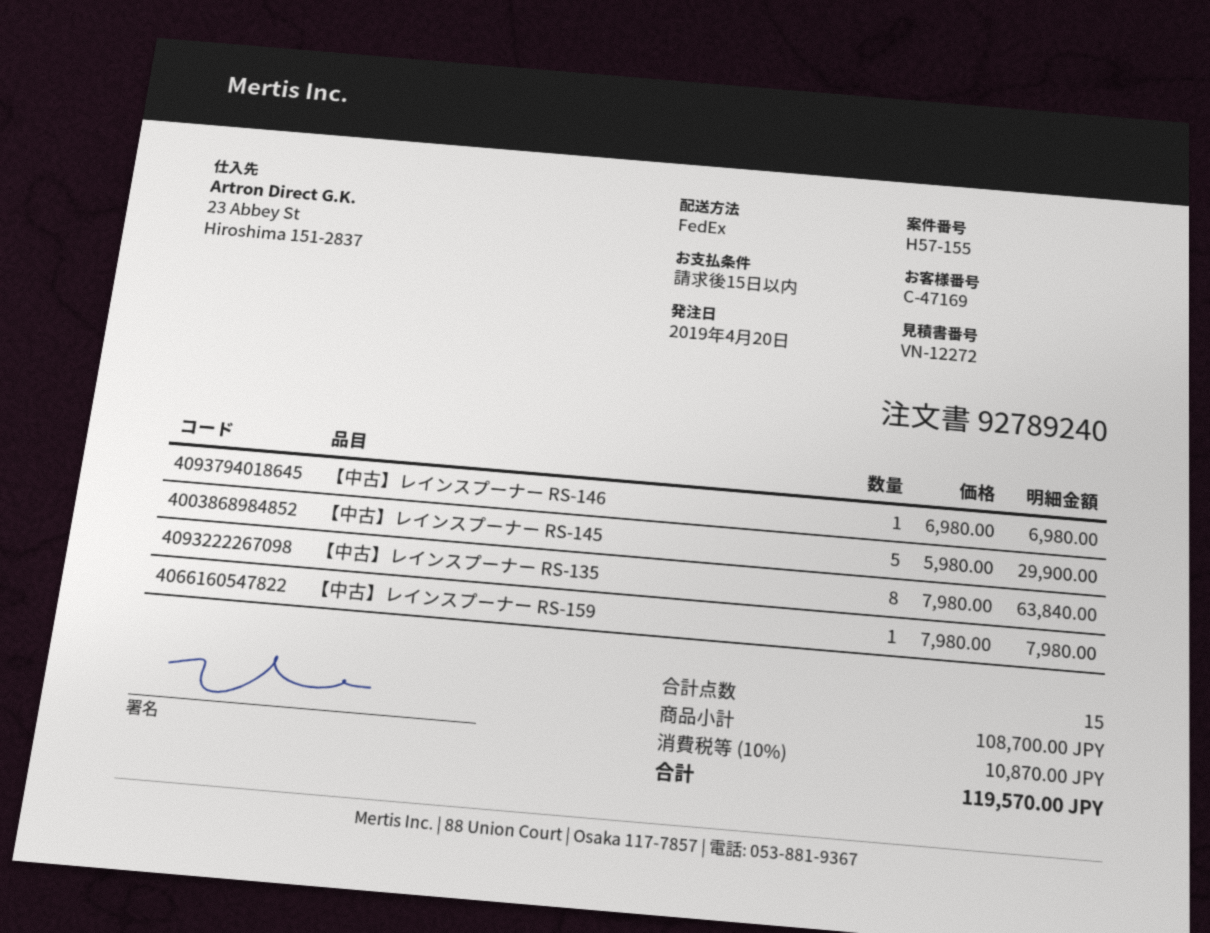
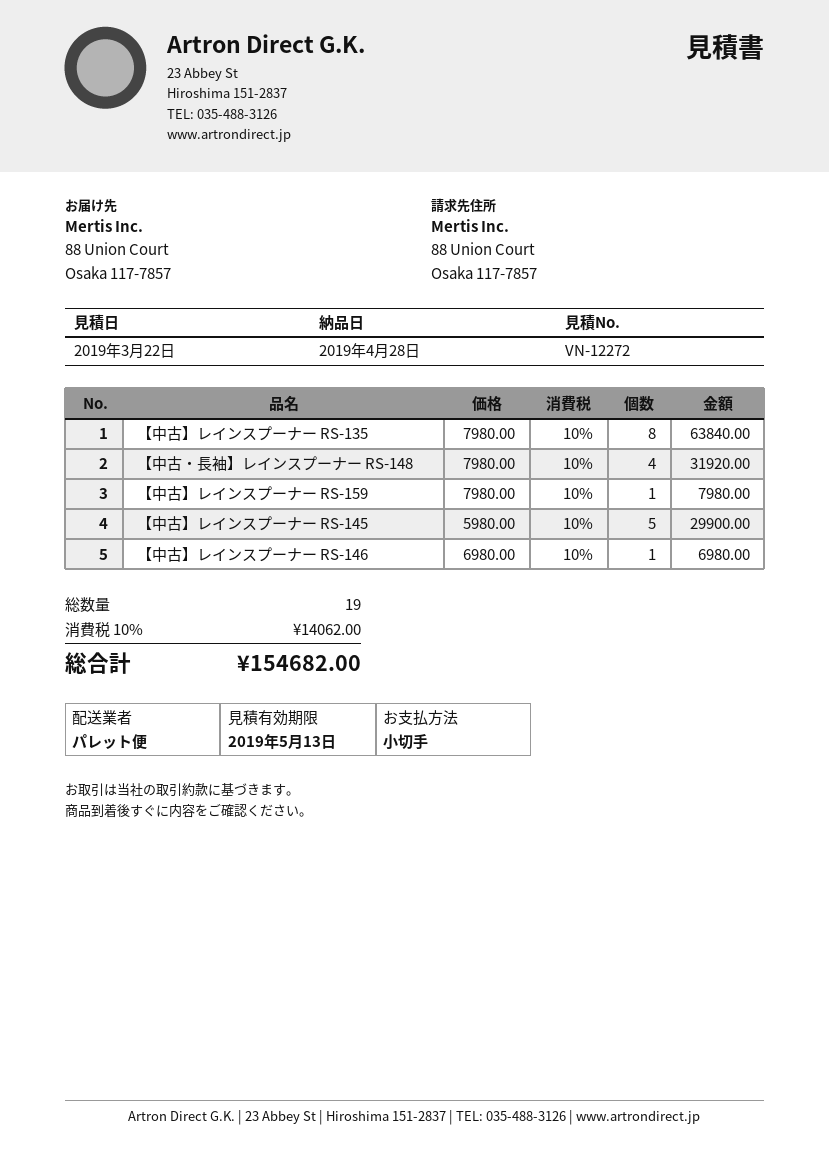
shipping method: FedEx -> pallet freight
【中古・長袖】レインスプーナー RS-148: none -> 4 x 7980.00 = 31920.00
total quantity: 15 -> 19
tax: 10% = 10870.00 -> 10% = 14062.00
total: 119570.00 -> 154682.00

